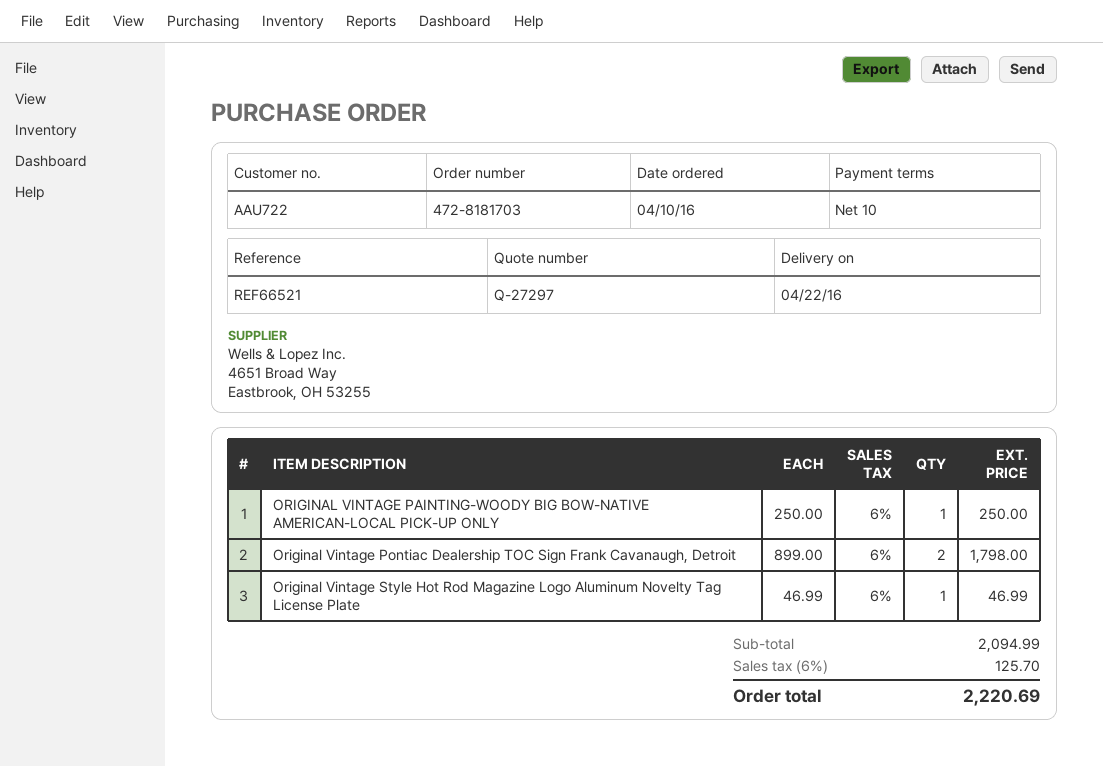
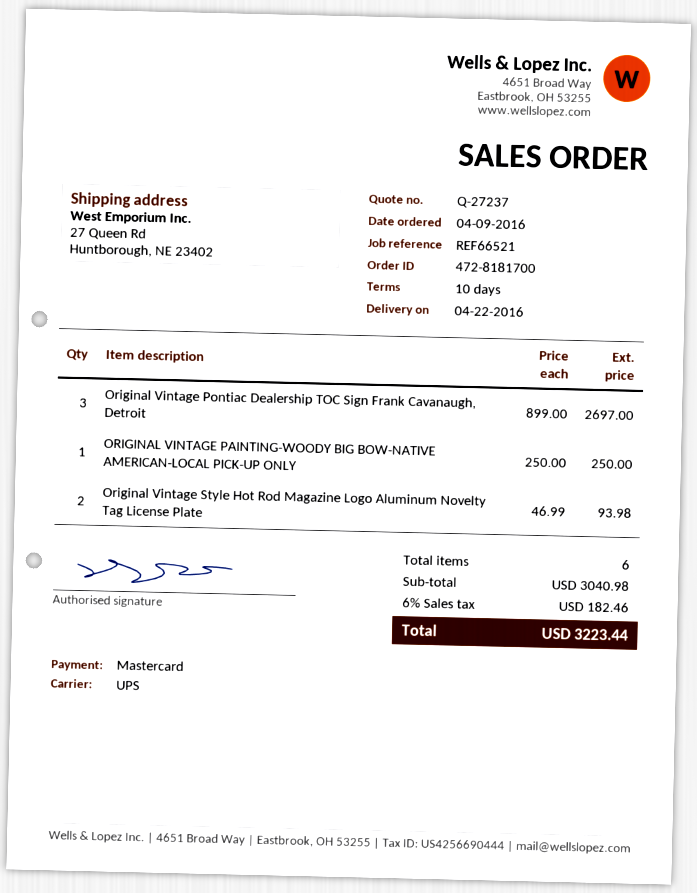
quote number: Q-27297 -> Q-27237
order number: 472-8181703 -> 472-8181700
order date: 2016-04-10 -> 2016-04-09
Original Vintage Pontiac Dealership TOC Sign Frank Cavanaugh, Detroit: 2 x 899.00 = 1798.00 -> 3 x 899.00 = 2697.00
Original Vintage Style Hot Rod Magazine Logo Aluminum Novelty Tag License Plate: 1 x 46.99 = 46.99 -> 2 x 46.99 = 93.98
subtotal: 2094.99 -> 3040.98
tax: 6% = 125.70 -> 6% = 182.46
total: 2220.69 -> 3223.44

